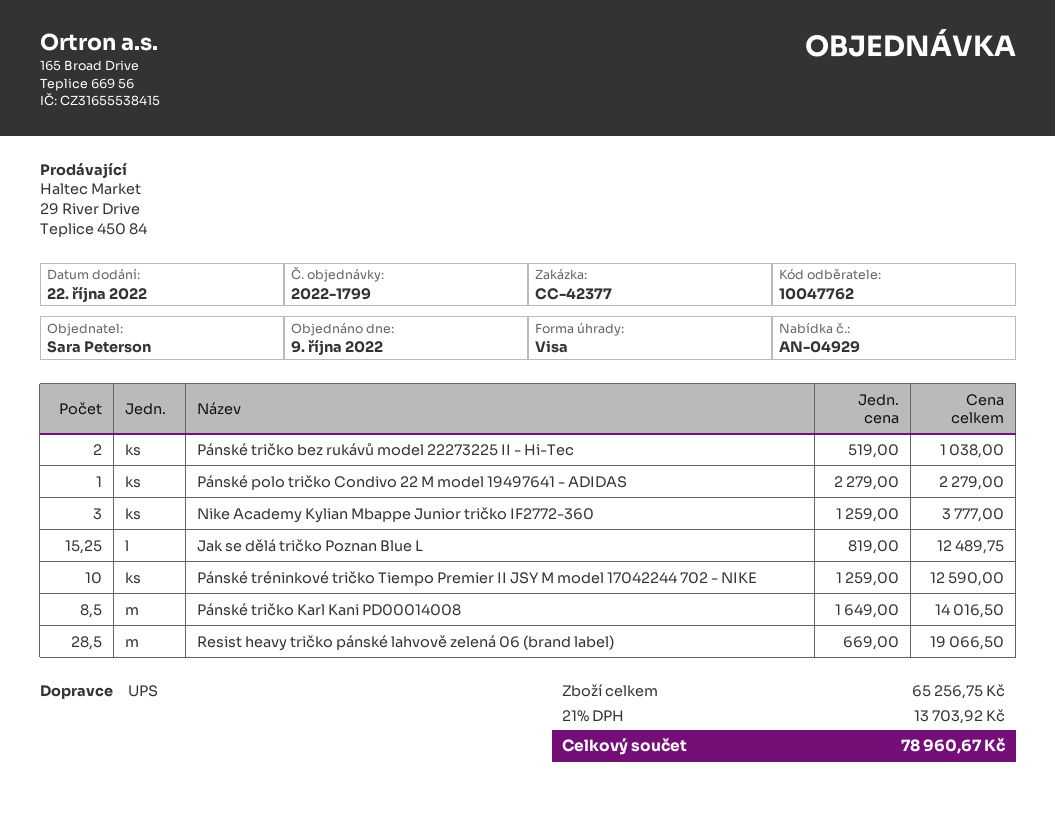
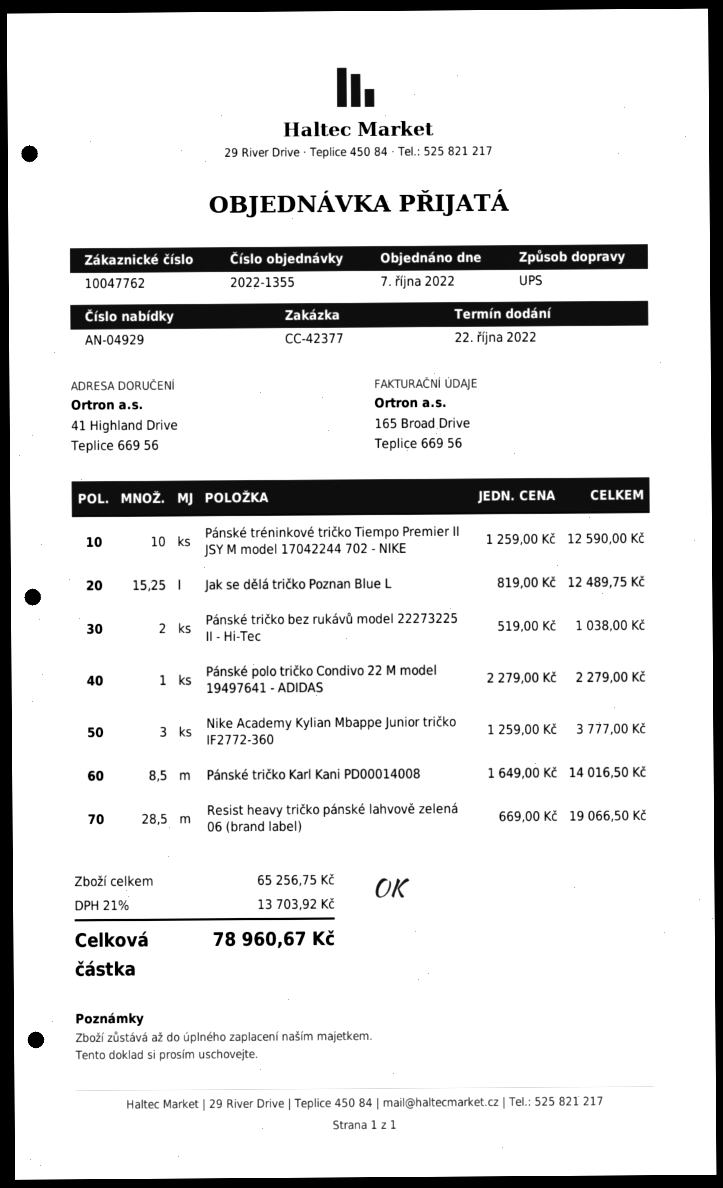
order number: 2022-1799 -> 2022-1355
order date: 2022-10-09 -> 2022-10-07

